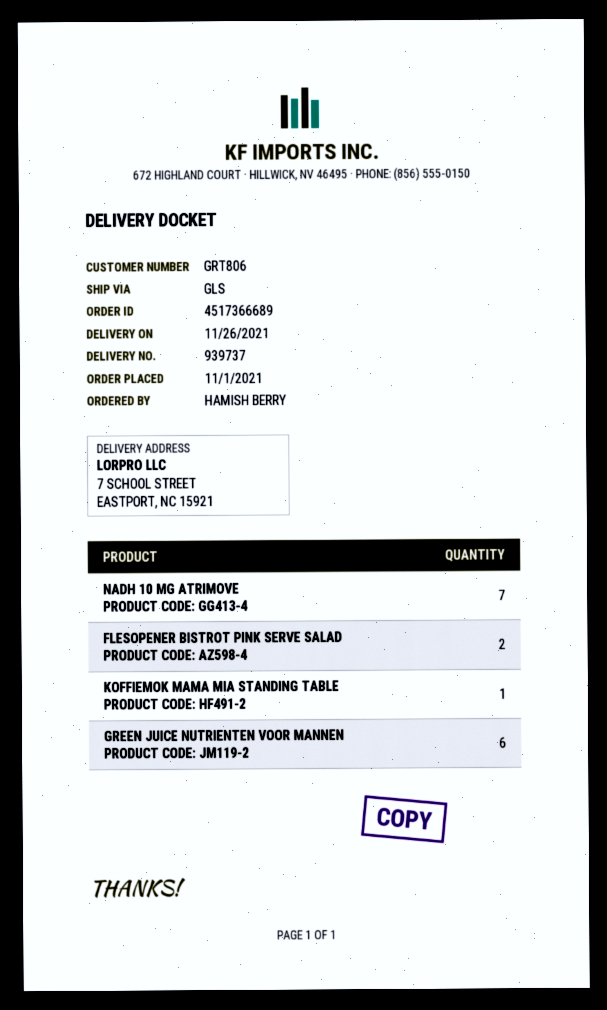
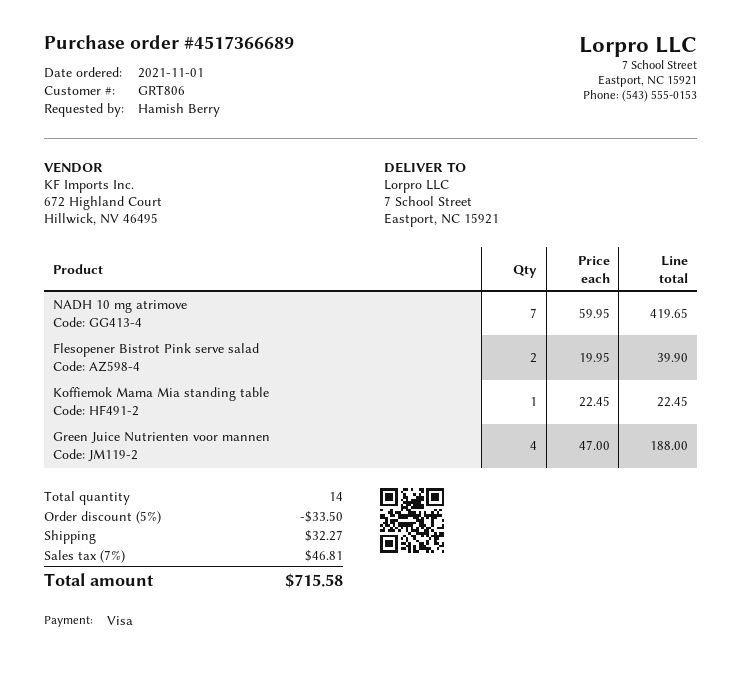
GREEN JUICE NUTRIENTEN VOOR MANNEN: 6 -> 4

